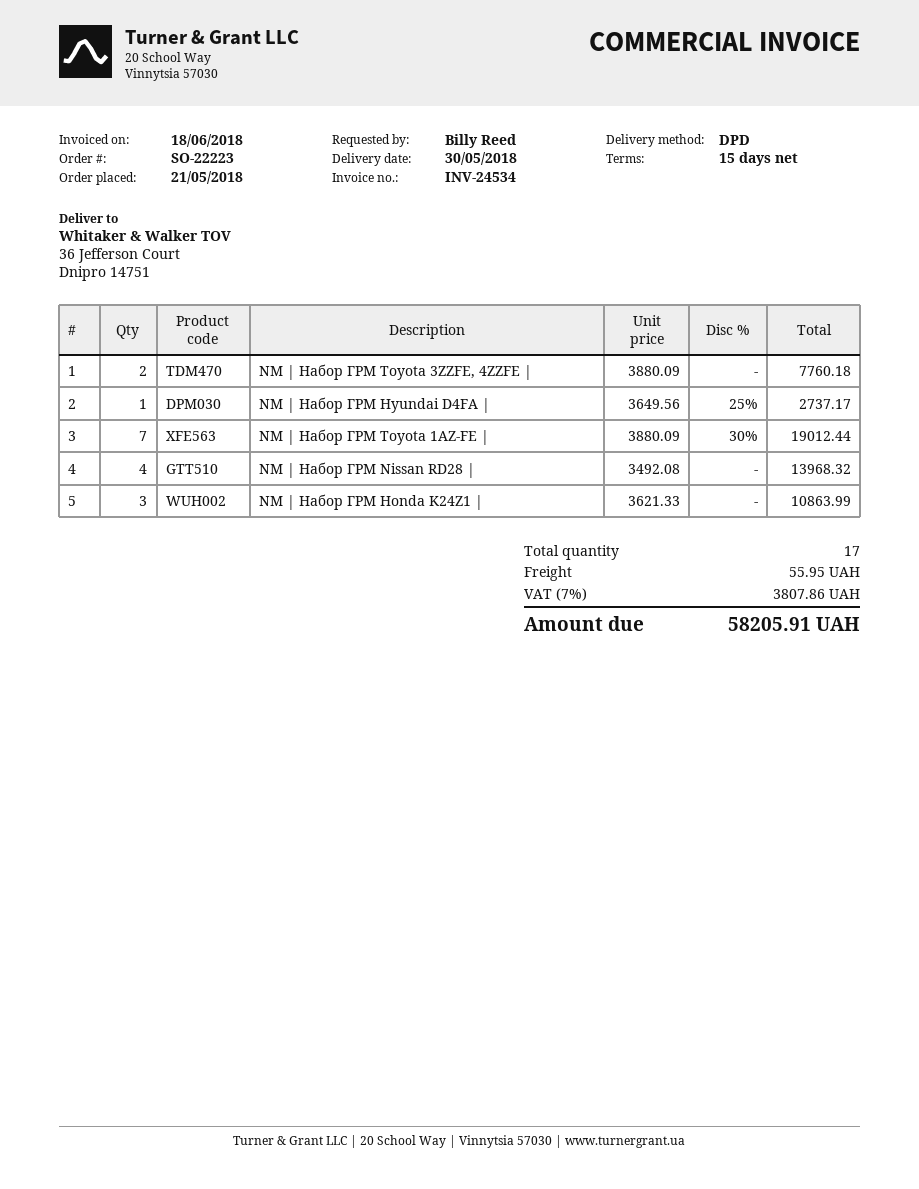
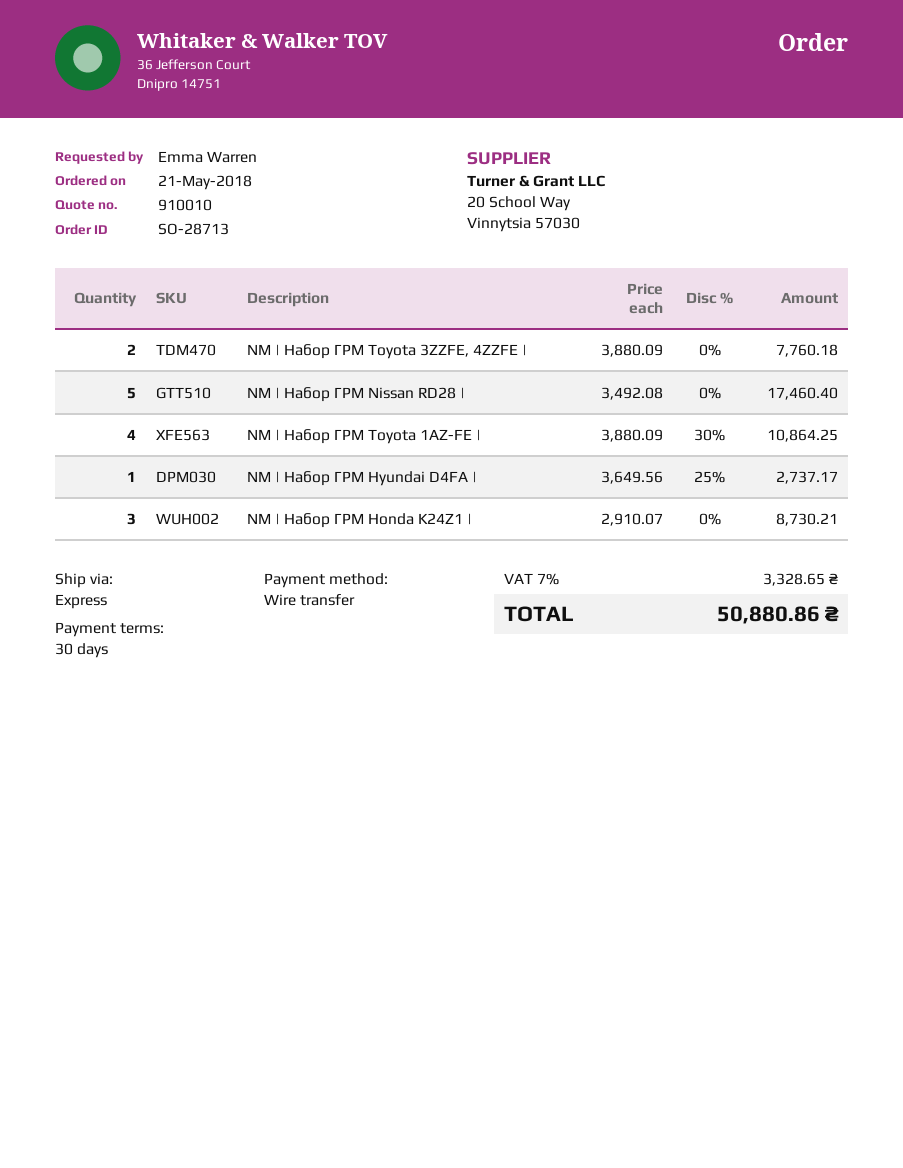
order number: SO-22223 -> SO-28713
payment terms: 15 days -> 30 days
ordered by: Billy Reed -> Emma Warren
shipping method: DPD -> express
NM | Набор ГРМ Toyota 1AZ-FE |: 7 x 3880.09 - 30% = 19012.44 -> 4 x 3880.09 - 30% = 10864.25
NM | Набор ГРМ Nissan RD28 |: 4 x 3492.08 = 13968.32 -> 5 x 3492.08 = 17460.40
NM | Набор ГРМ Honda K24Z1 |: 3 x 3621.33 = 10863.99 -> 3 x 2910.07 = 8730.21
shipping: 55.95 -> none
tax: 7% = 3807.86 -> 7% = 3328.65
total: 58205.91 -> 50880.86

